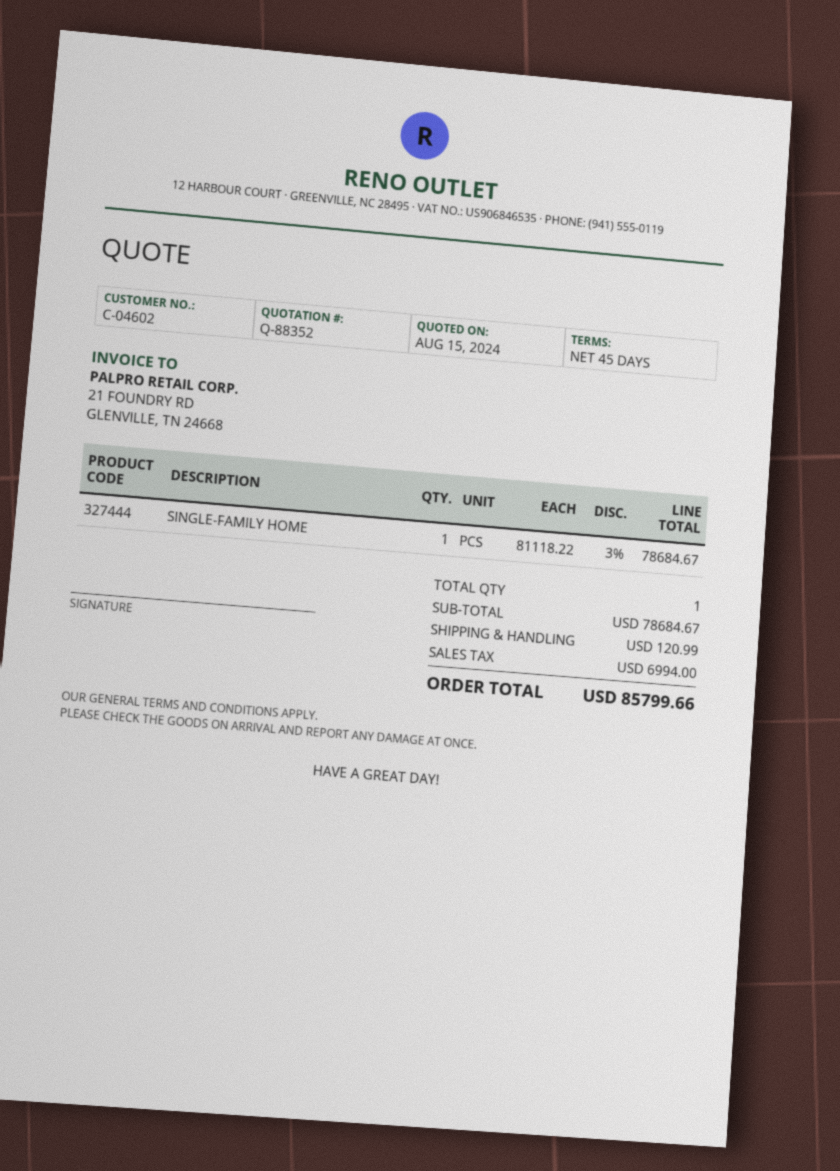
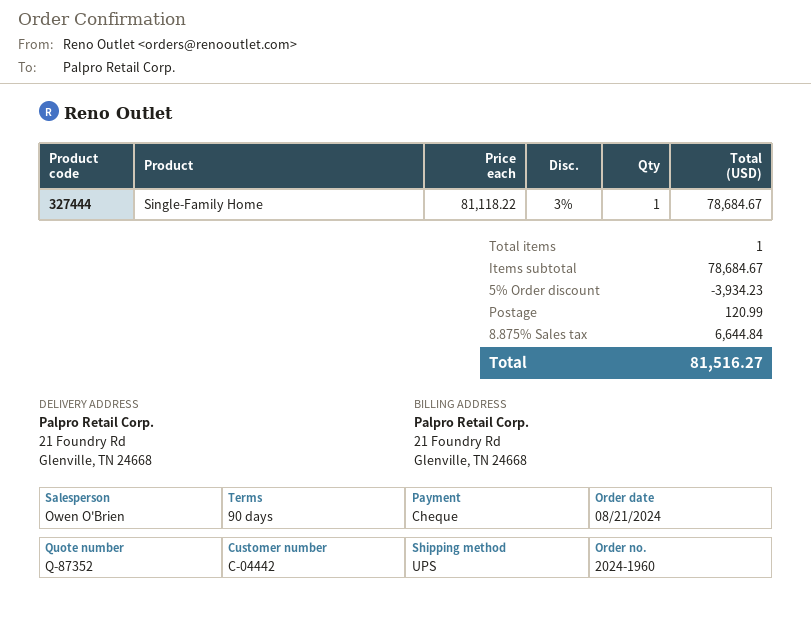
quote number: Q-88352 -> Q-87352
payment terms: 45 days -> 90 days
customer number: C-04602 -> C-04442
discount: none -> 5% = 3934.23
tax: 6994.00 -> 6644.84
total: 85799.66 -> 81516.27

